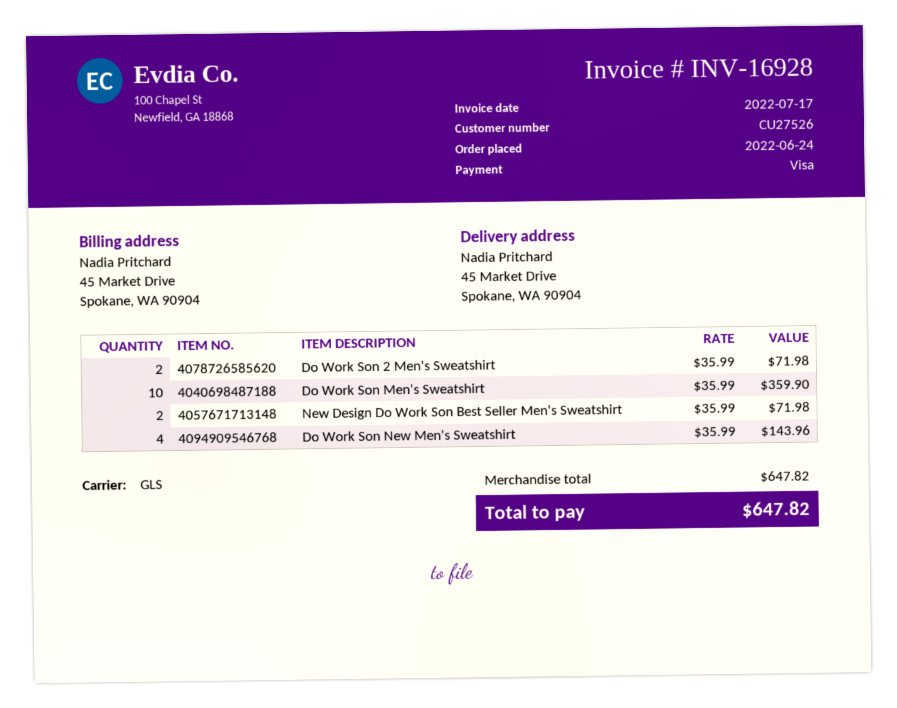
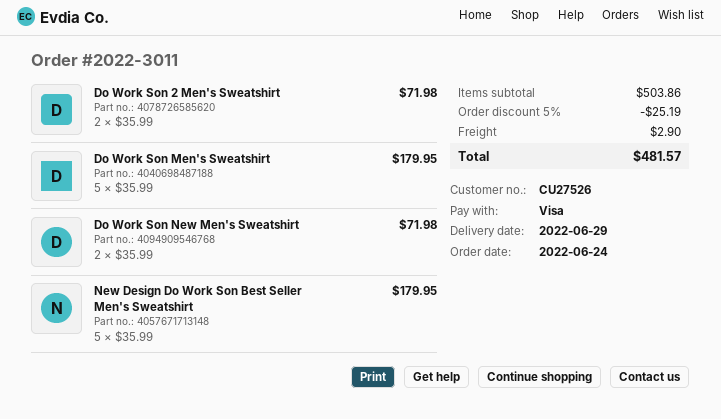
Do Work Son Men's Sweatshirt: 10 x 35.99 = 359.90 -> 5 x 35.99 = 179.95
New Design Do Work Son Best Seller Men's Sweatshirt: 2 x 35.99 = 71.98 -> 5 x 35.99 = 179.95
Do Work Son New Men's Sweatshirt: 4 x 35.99 = 143.96 -> 2 x 35.99 = 71.98
subtotal: 647.82 -> 503.86
discount: none -> 5% = 25.19
shipping: none -> 2.90
total: 647.82 -> 481.57

